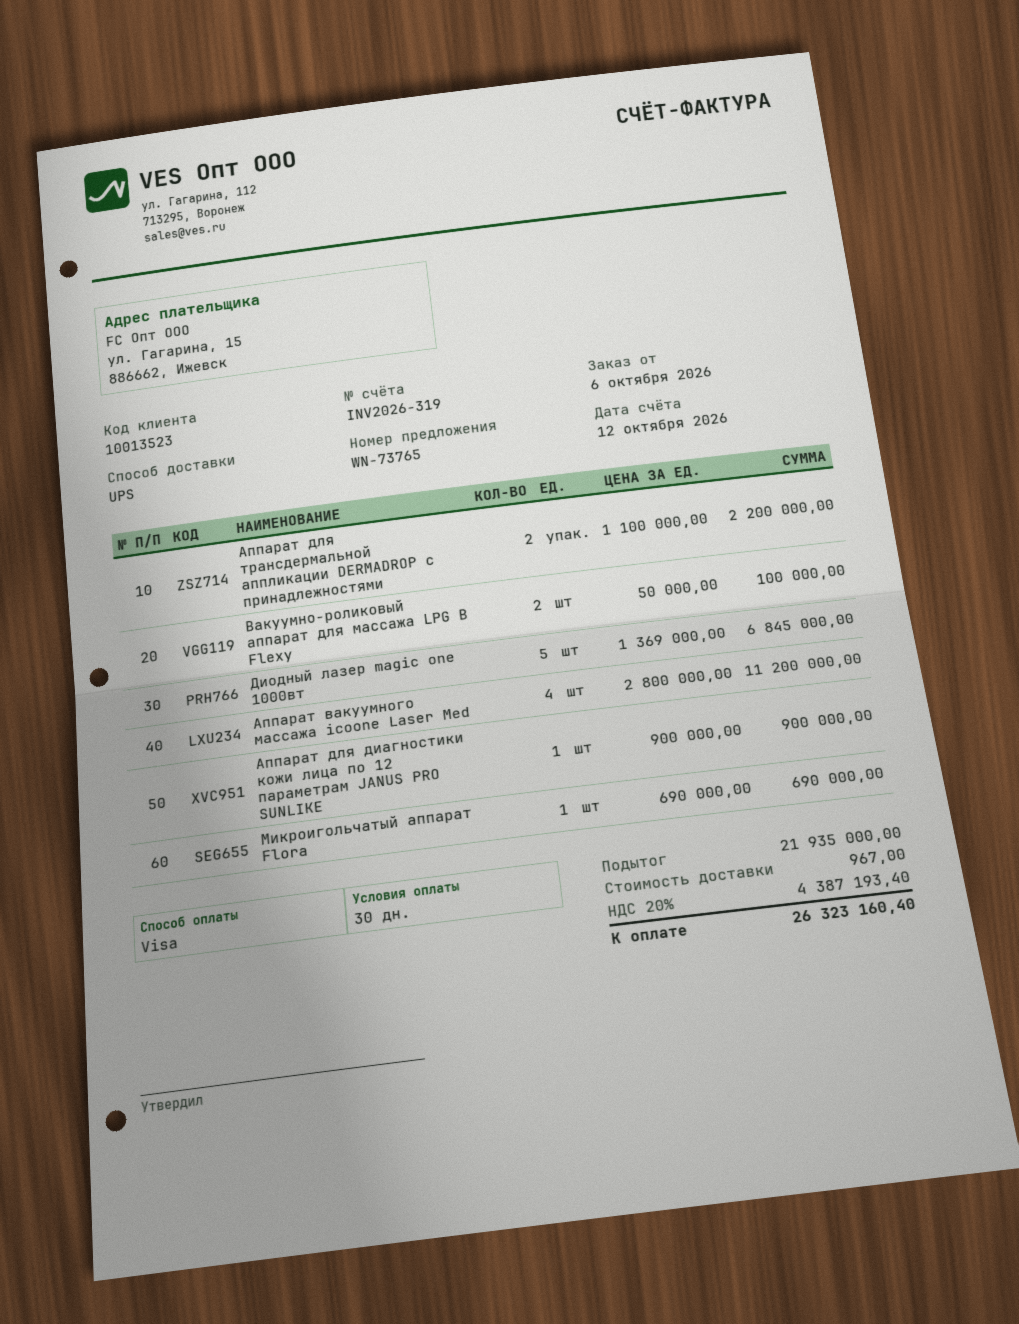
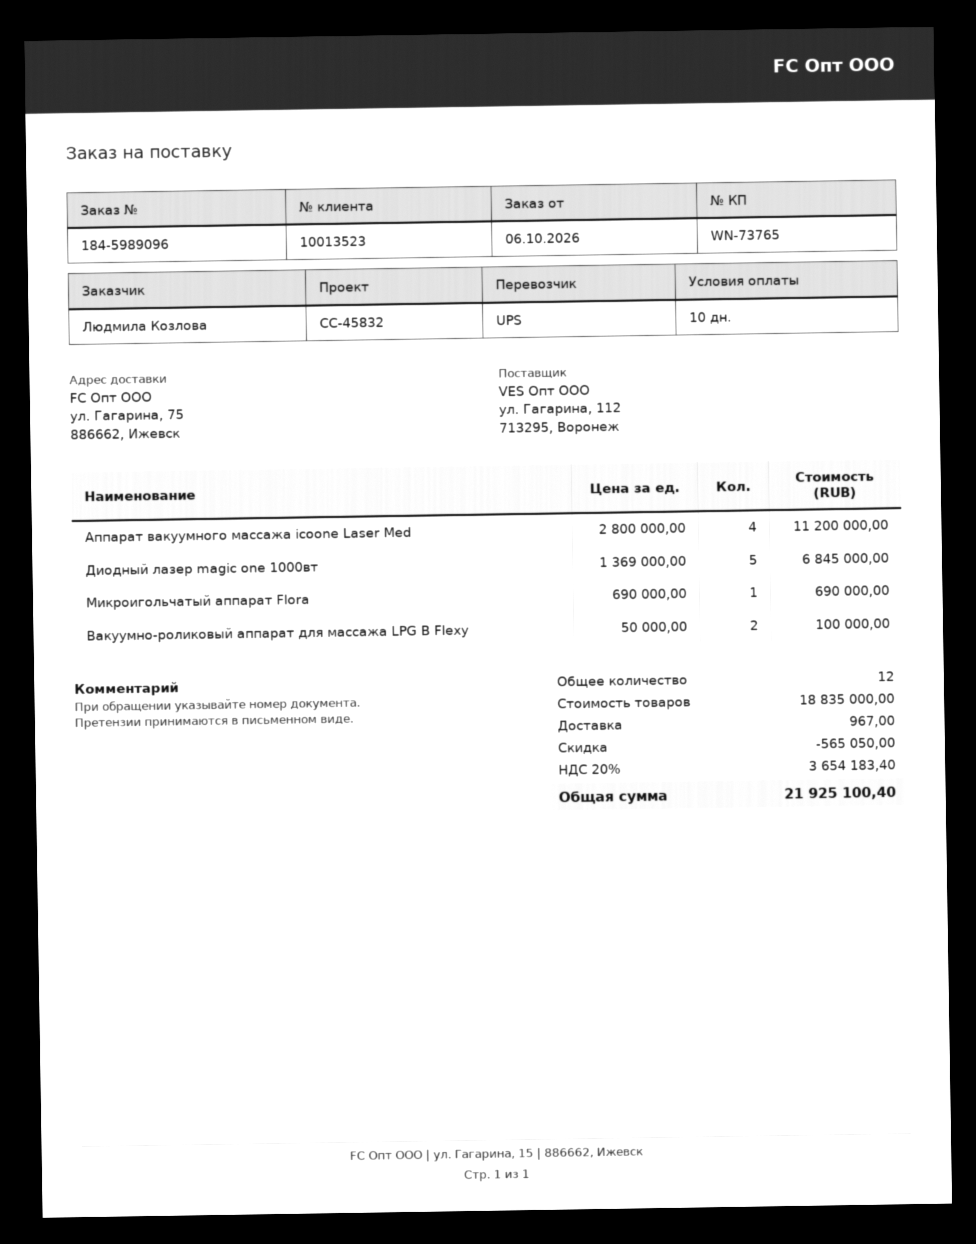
payment terms: 30 days -> 10 days
Аппарат для трансдермальной аппликации DERMADROP с принадлежностями: 2 x 1100000.00 = 2200000.00 -> none
Аппарат для диагностики кожи лица по 12 параметрам JANUS PRO SUNLIKE: 1 x 900000.00 = 900000.00 -> none
subtotal: 21935000.00 -> 18835000.00
discount: none -> 565050.00
tax: 20% = 4387193.40 -> 20% = 3654183.40
total: 26323160.40 -> 21925100.40

